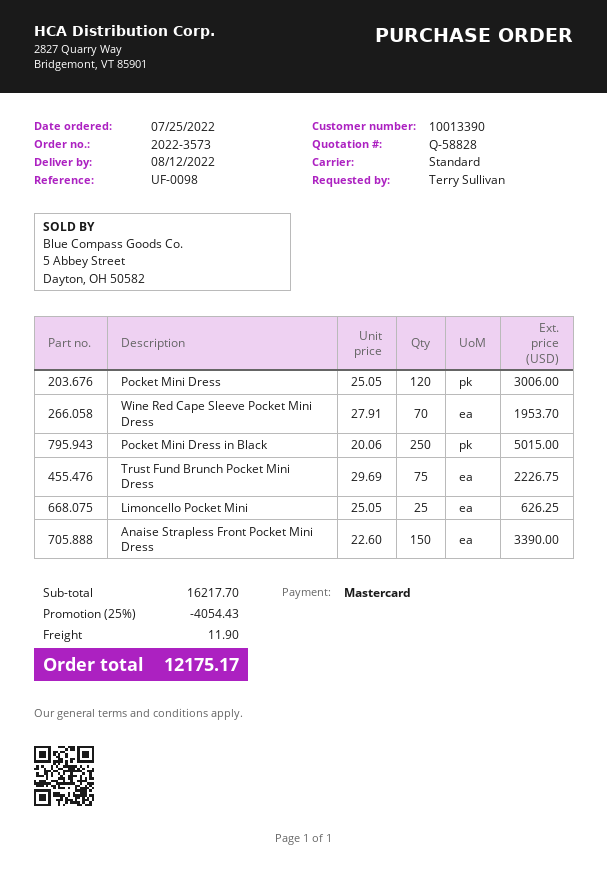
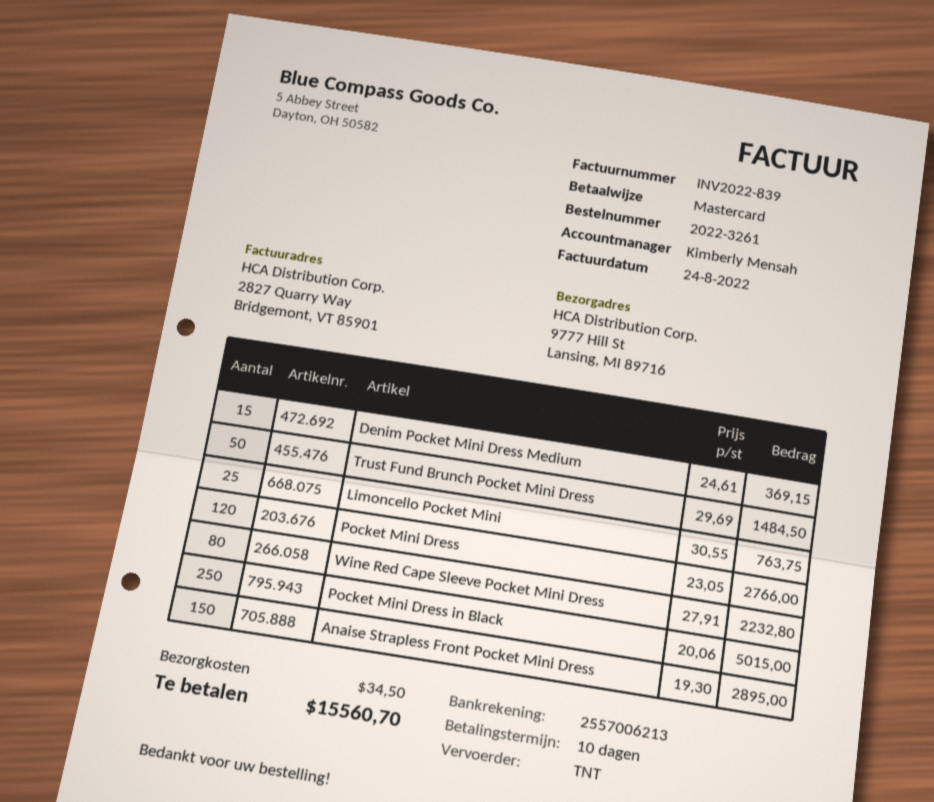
order number: 2022-3573 -> 2022-3261
shipping method: standard -> TNT
Pocket Mini Dress: 120 x 25.05 = 3006.00 -> 120 x 23.05 = 2766.00
Wine Red Cape Sleeve Pocket Mini Dress: 70 x 27.91 = 1953.70 -> 80 x 27.91 = 2232.80
Trust Fund Brunch Pocket Mini Dress: 75 x 29.69 = 2226.75 -> 50 x 29.69 = 1484.50
Limoncello Pocket Mini: 25 x 25.05 = 626.25 -> 25 x 30.55 = 763.75
Anaise Strapless Front Pocket Mini Dress: 150 x 22.60 = 3390.00 -> 150 x 19.30 = 2895.00
Denim Pocket Mini Dress Medium: none -> 15 x 24.61 = 369.15
discount: 25% = 4054.43 -> none
shipping: 11.90 -> 34.50
total: 12175.17 -> 15560.70

